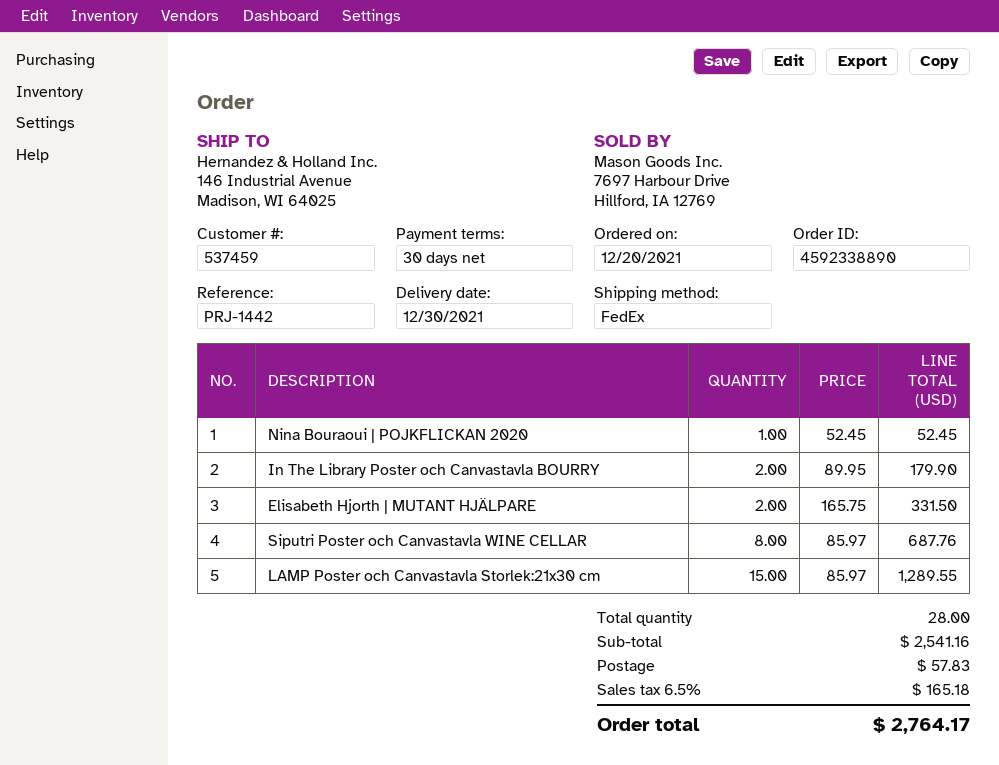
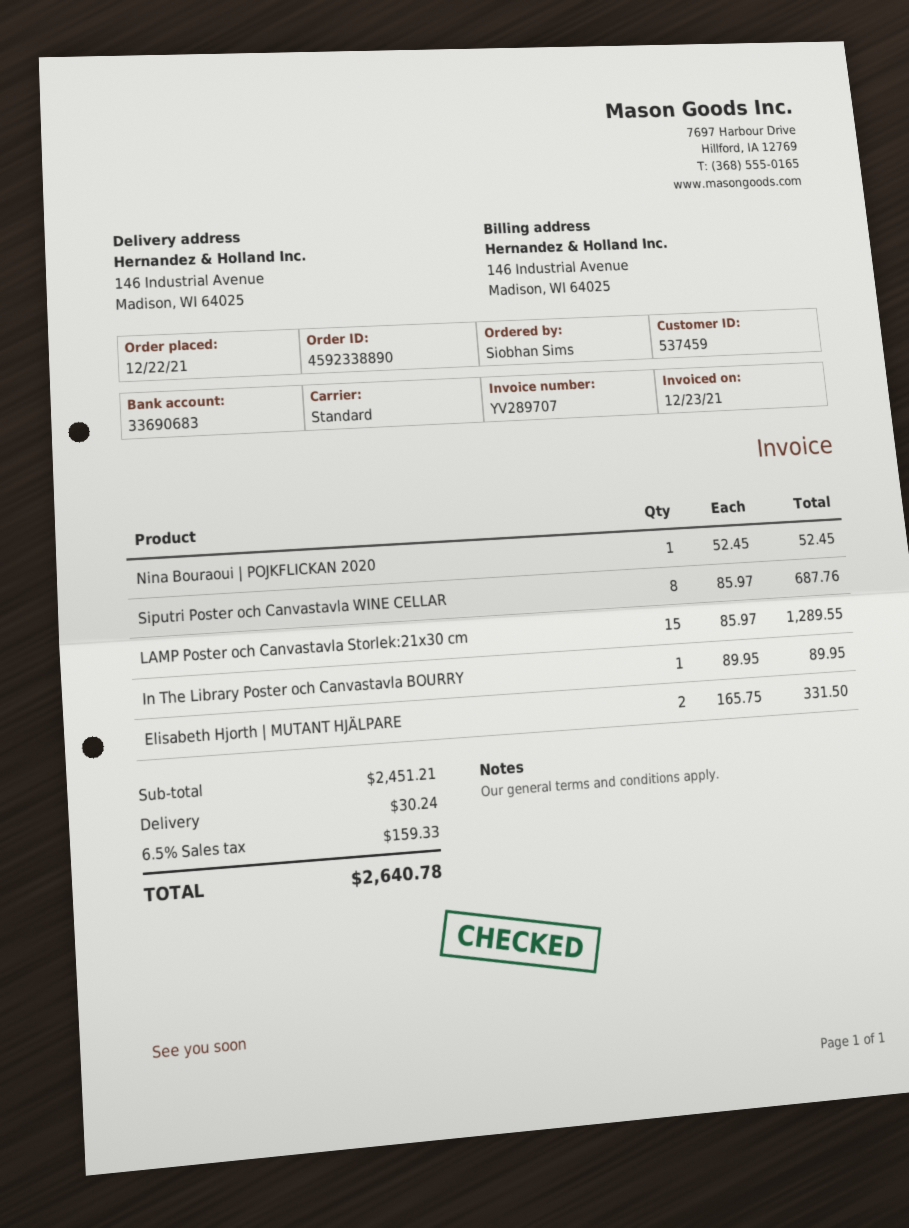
order date: 2021-12-20 -> 2021-12-22
shipping method: FedEx -> standard
In The Library Poster och Canvastavla BOURRY: 2 x 89.95 = 179.90 -> 1 x 89.95 = 89.95
subtotal: 2541.16 -> 2451.21
shipping: 57.83 -> 30.24
tax: 6.5% = 165.18 -> 6.5% = 159.33
total: 2764.17 -> 2640.78

